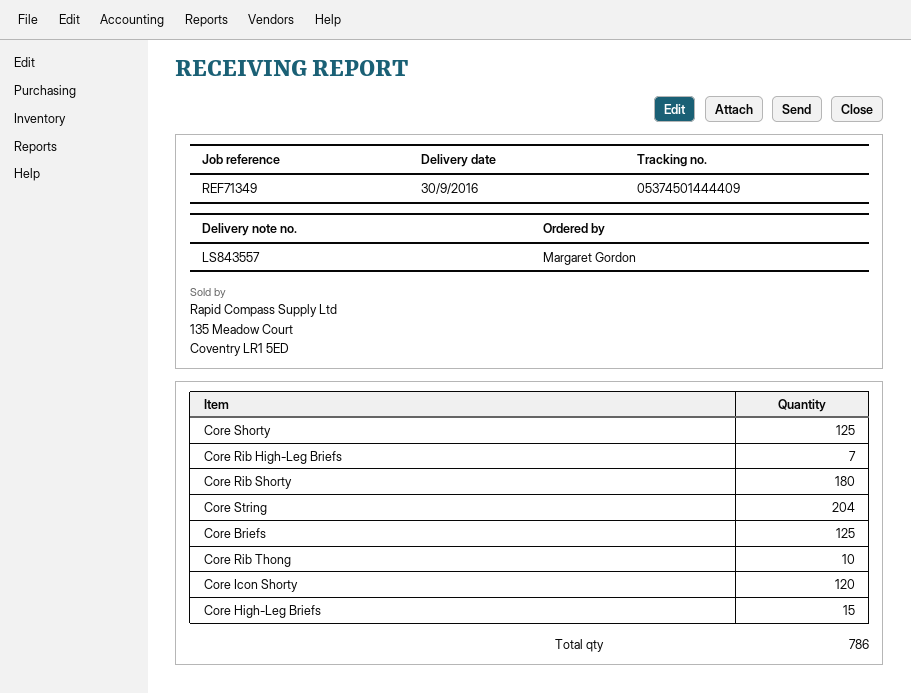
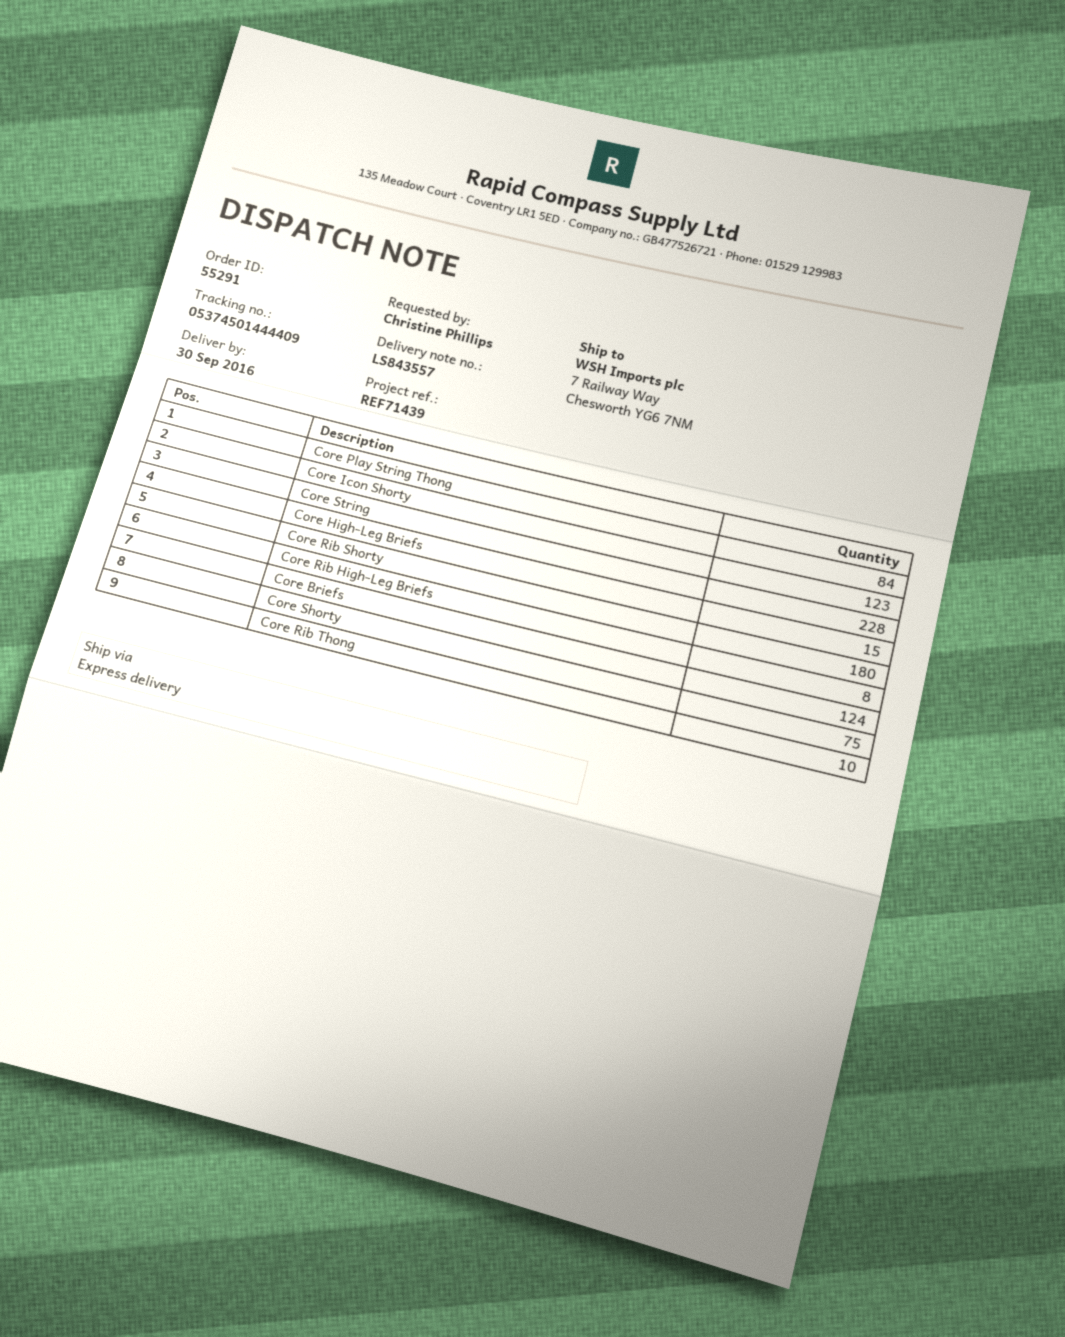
reference: REF71349 -> REF71439
ordered by: Margaret Gordon -> Christine Phillips
Core Shorty: 125 -> 75
Core Rib High-Leg Briefs: 7 -> 8
Core String: 204 -> 228
Core Briefs: 125 -> 124
Core Icon Shorty: 120 -> 123
Core Play String Thong: none -> 84

